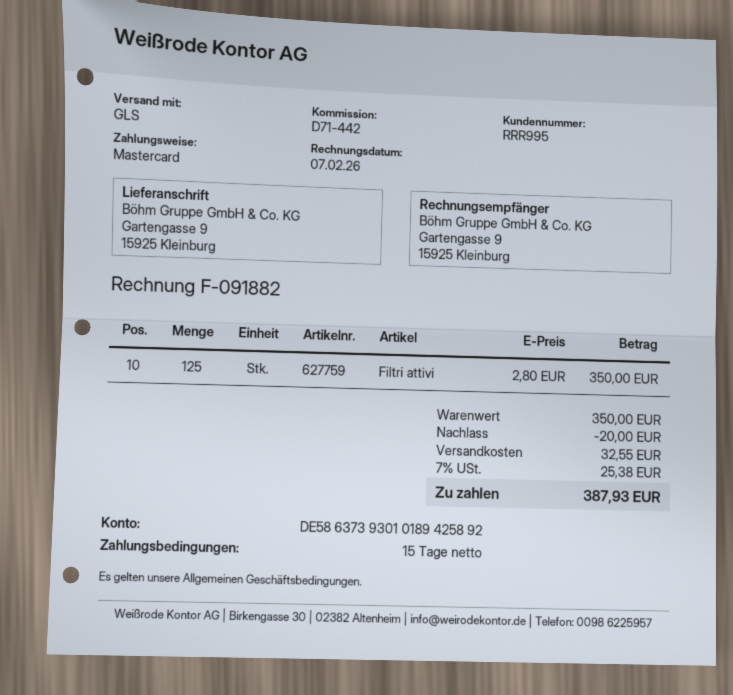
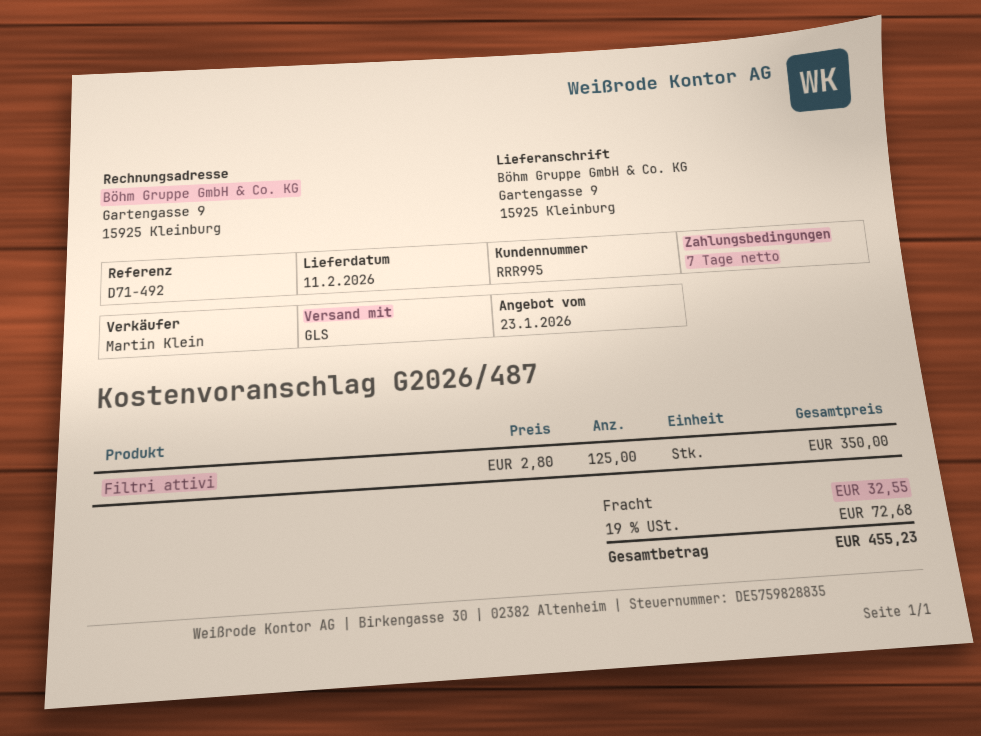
payment terms: 15 days -> 7 days
reference: D71-442 -> D71-492
discount: 20.00 -> none
tax: 7% = 25.38 -> 19% = 72.68
total: 387.93 -> 455.23

